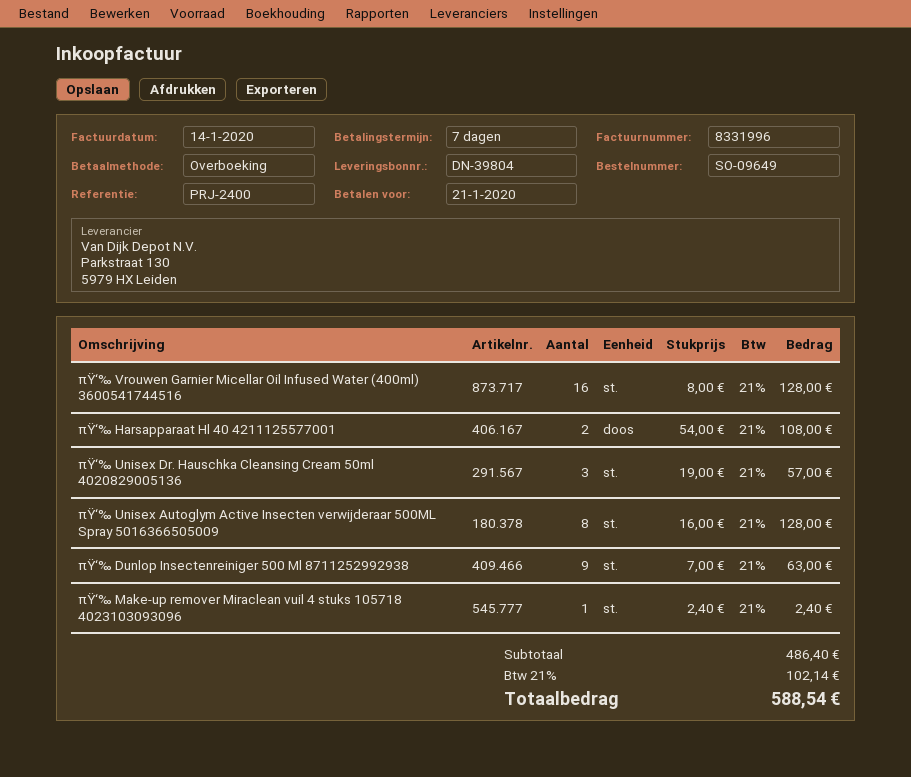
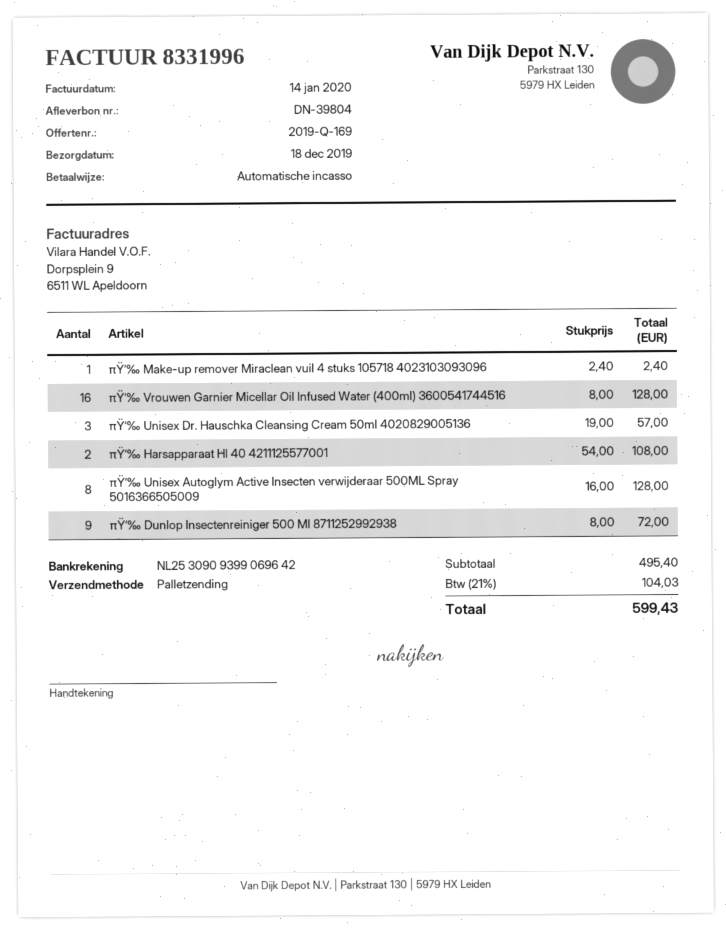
payment method: bank transfer -> direct debit
πŸ‘‰ Dunlop Insectenreiniger 500 Ml 8711252992938: 9 x 7.00 = 63.00 -> 9 x 8.00 = 72.00
subtotal: 486.40 -> 495.40
tax: 21% = 102.14 -> 21% = 104.03
total: 588.54 -> 599.43

